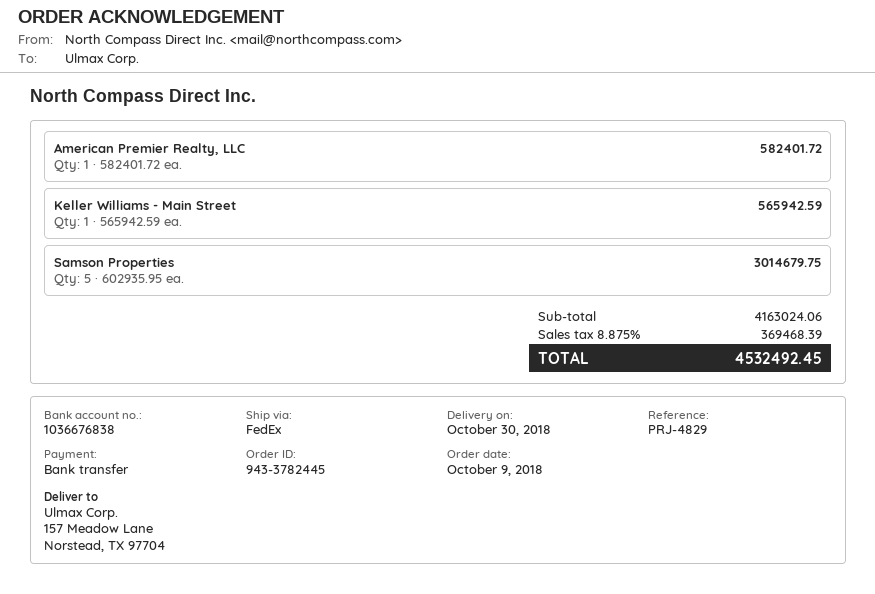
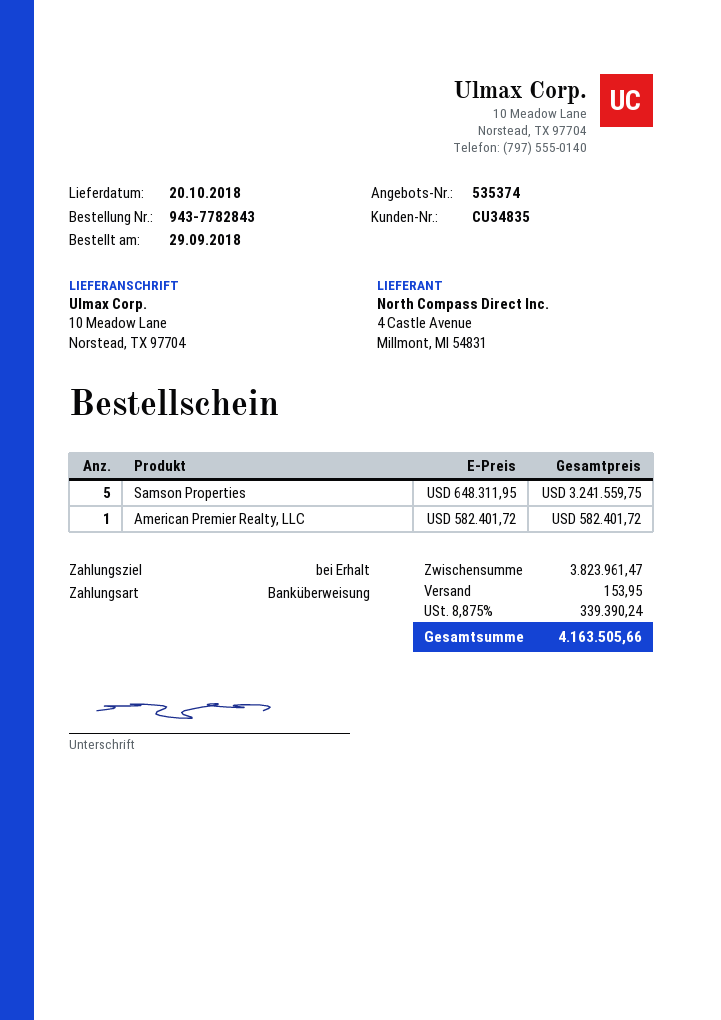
order number: 943-3782445 -> 943-7782843
order date: 2018-10-09 -> 2018-09-29
delivery date: 2018-10-30 -> 2018-10-20
ship to: 157 Meadow Lane, Norstead, TX 97704 -> 10 Meadow Lane, Norstead, TX 97704
Keller Williams - Main Street: 1 x 565942.59 = 565942.59 -> none
Samson Properties: 5 x 602935.95 = 3014679.75 -> 5 x 648311.95 = 3241559.75
subtotal: 4163024.06 -> 3823961.47
shipping: none -> 153.95
tax: 8.875% = 369468.39 -> 8.875% = 339390.24
total: 4532492.45 -> 4163505.66

